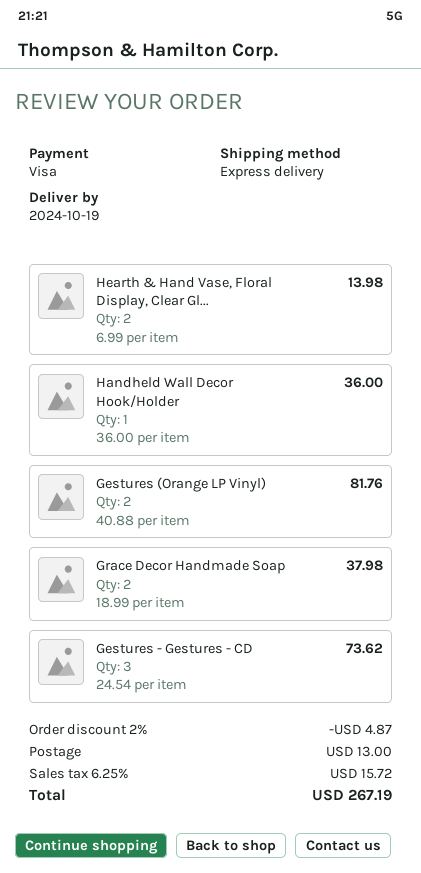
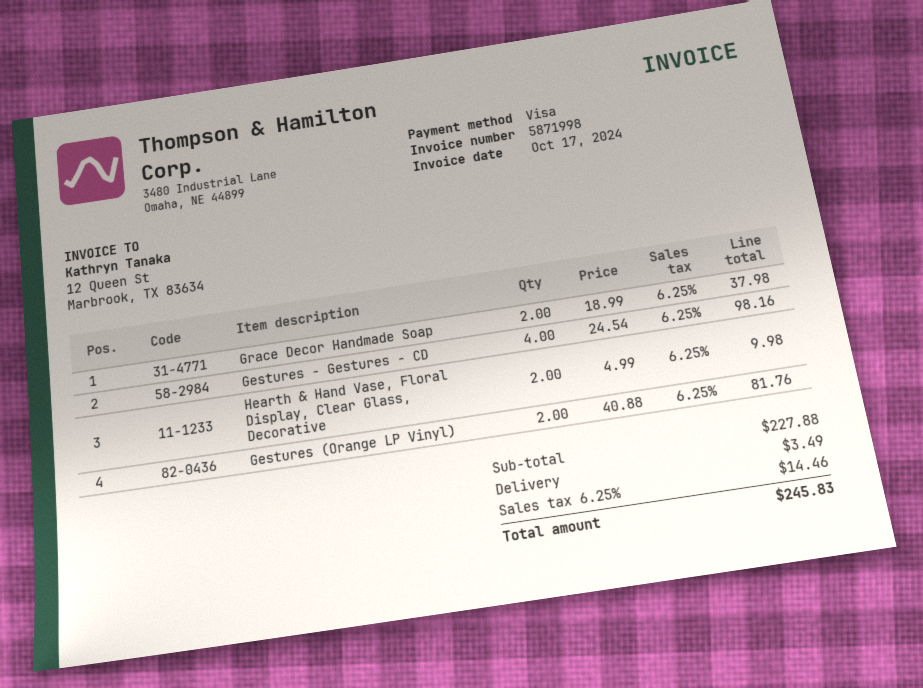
Hearth & Hand Vase, Floral Display, Clear Gl...: 2 x 6.99 = 13.98 -> 2 x 4.99 = 9.98
Handheld Wall Decor Hook/Holder: 1 x 36.00 = 36.00 -> none
Gestures - Gestures - CD: 3 x 24.54 = 73.62 -> 4 x 24.54 = 98.16
discount: 2% = 4.87 -> none
shipping: 13.00 -> 3.49
tax: 6.25% = 15.72 -> 6.25% = 14.46
total: 267.19 -> 245.83

